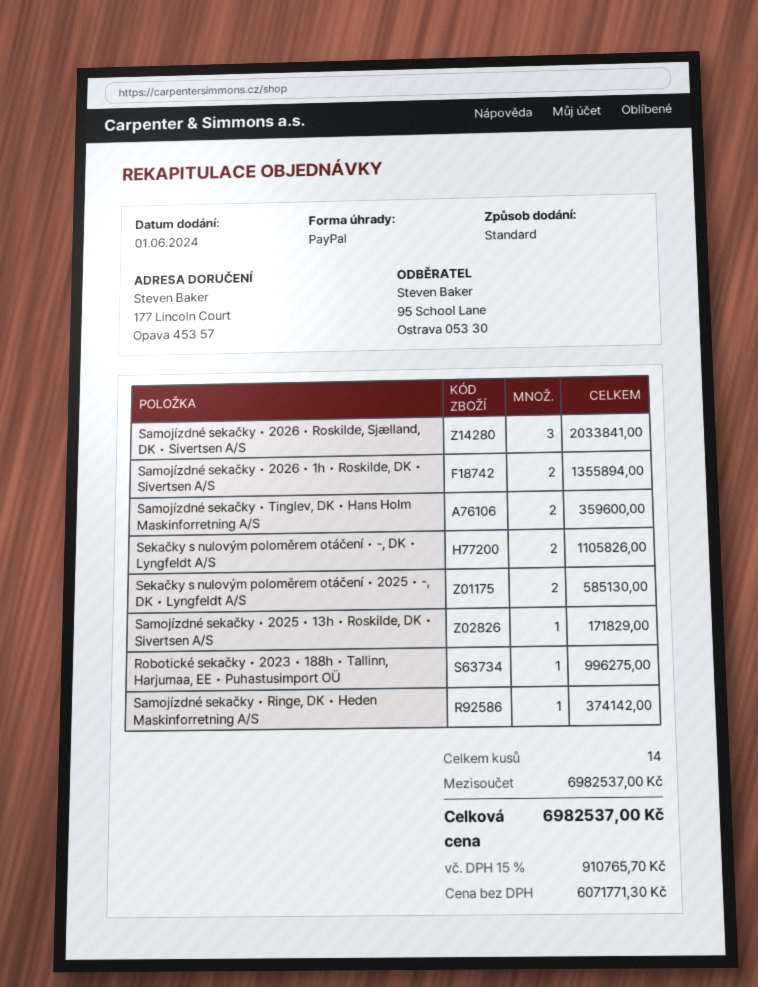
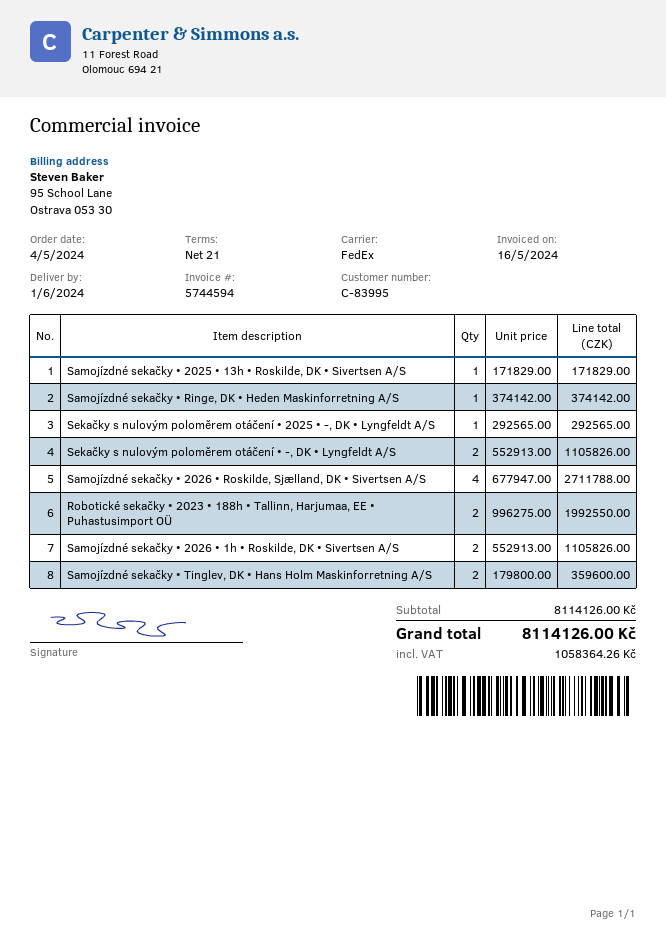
shipping method: standard -> FedEx
Samojízdné sekačky • 2026 • Roskilde, Sjælland, DK • Sivertsen A/S: 3 for 2033841.00 -> 4 for 2711788.00
Samojízdné sekačky • 2026 • 1h • Roskilde, DK • Sivertsen A/S: 2 for 1355894.00 -> 2 for 1105826.00
Sekačky s nulovým poloměrem otáčení • 2025 • -, DK • Lyngfeldt A/S: 2 for 585130.00 -> 1 for 292565.00
Robotické sekačky • 2023 • 188h • Tallinn, Harjumaa, EE • Puhastusimport OÜ: 1 for 996275.00 -> 2 for 1992550.00
subtotal: 6982537.00 -> 8114126.00
tax: 910765.70 -> 1058364.26
total: 6982537.00 -> 8114126.00

